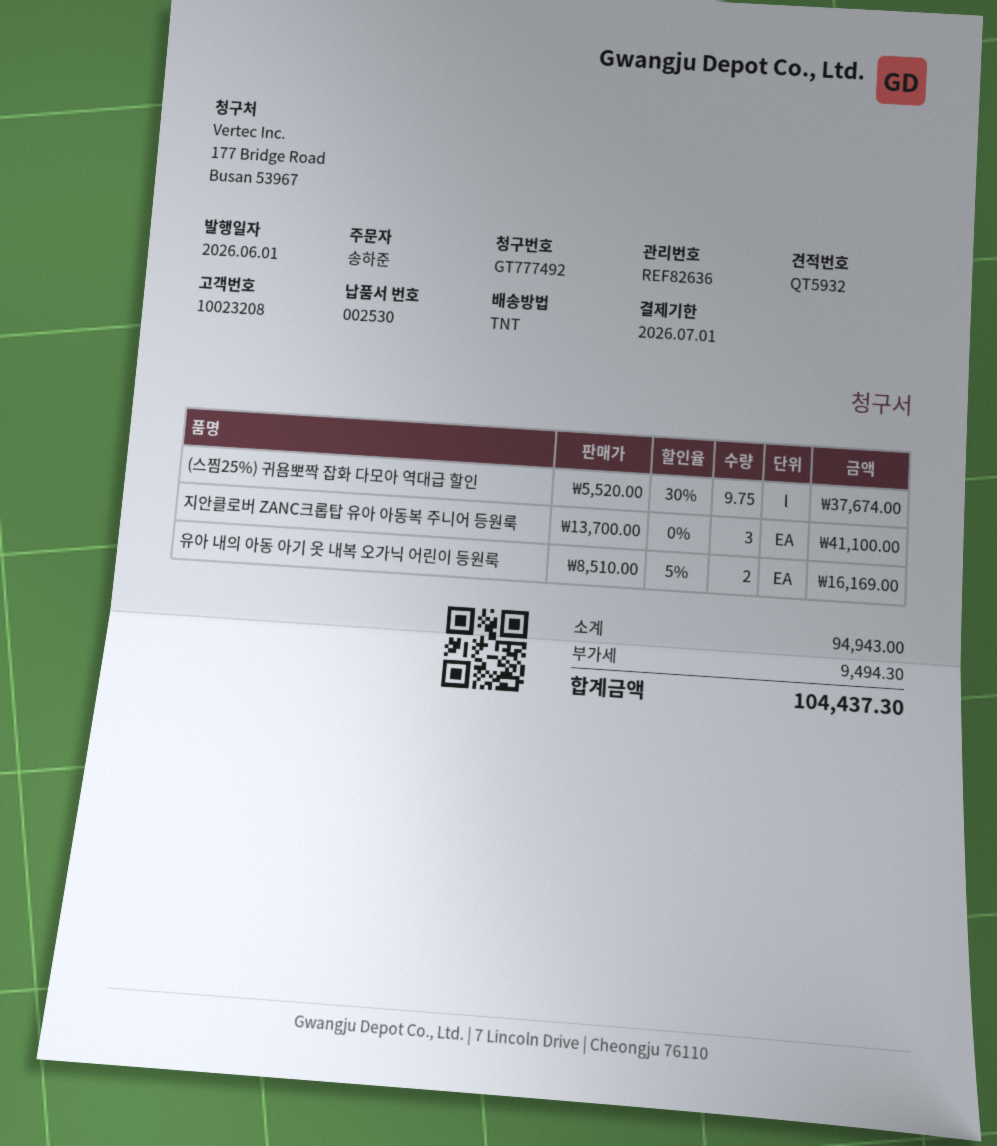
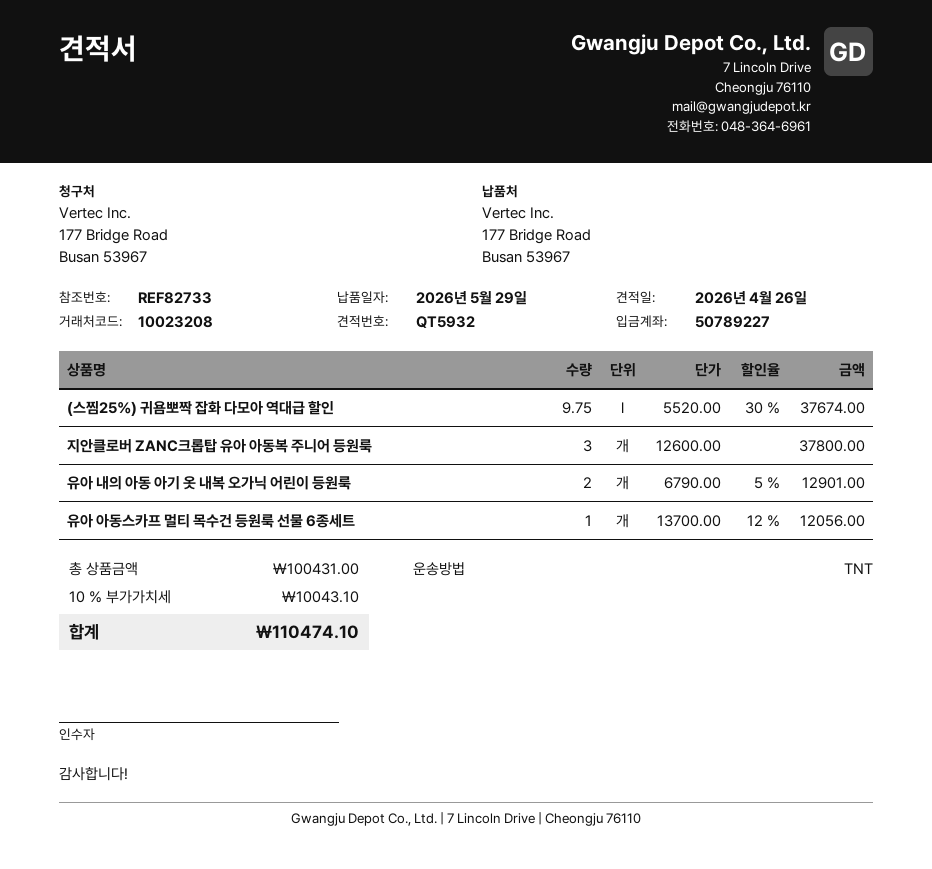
reference: REF82636 -> REF82733
지안클로버 ZANC크롭탑 유아 아동복 주니어 등원룩: 3 x 13700.00 = 41100.00 -> 3 x 12600.00 = 37800.00
유아 내의 아동 아기 옷 내복 오가닉 어린이 등원룩: 2 x 8510.00 - 5% = 16169.00 -> 2 x 6790.00 - 5% = 12901.00
유아 아동스카프 멀티 목수건 등원룩 선물 6종세트: none -> 1 x 13700.00 - 12% = 12056.00
subtotal: 94943.00 -> 100431.00
tax: 9494.30 -> 10043.10
total: 104437.30 -> 110474.10

